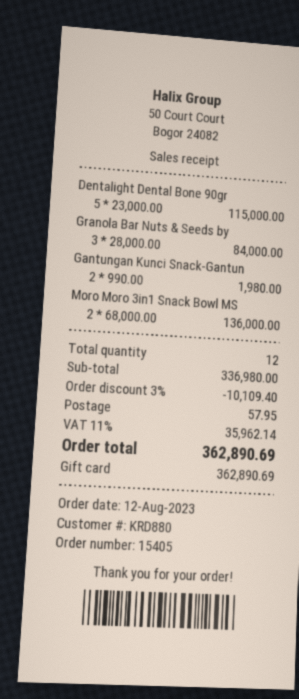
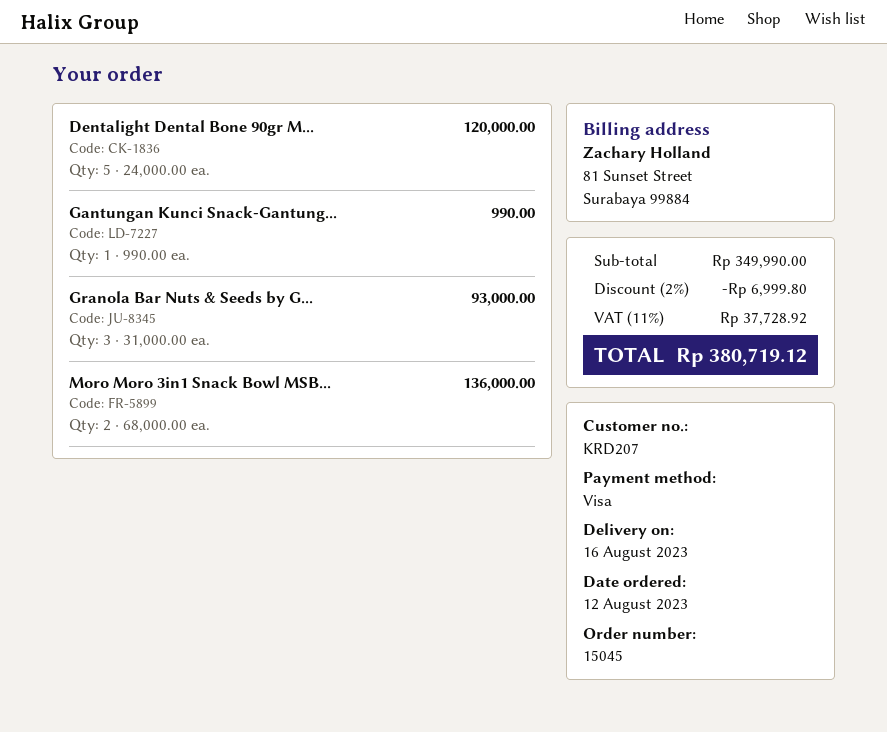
order number: 15405 -> 15045
customer number: KRD880 -> KRD207
payment method: gift card -> Visa
Dentalight Dental Bone 90gr: 5 x 23000.00 = 115000.00 -> 5 x 24000.00 = 120000.00
Granola Bar Nuts & Seeds by: 3 x 28000.00 = 84000.00 -> 3 x 31000.00 = 93000.00
Gantungan Kunci Snack-Gantun: 2 x 990.00 = 1980.00 -> 1 x 990.00 = 990.00
subtotal: 336980.00 -> 349990.00
discount: 3% = 10109.40 -> 2% = 6999.80
shipping: 57.95 -> none
tax: 11% = 35962.14 -> 11% = 37728.92
total: 362890.69 -> 380719.12

